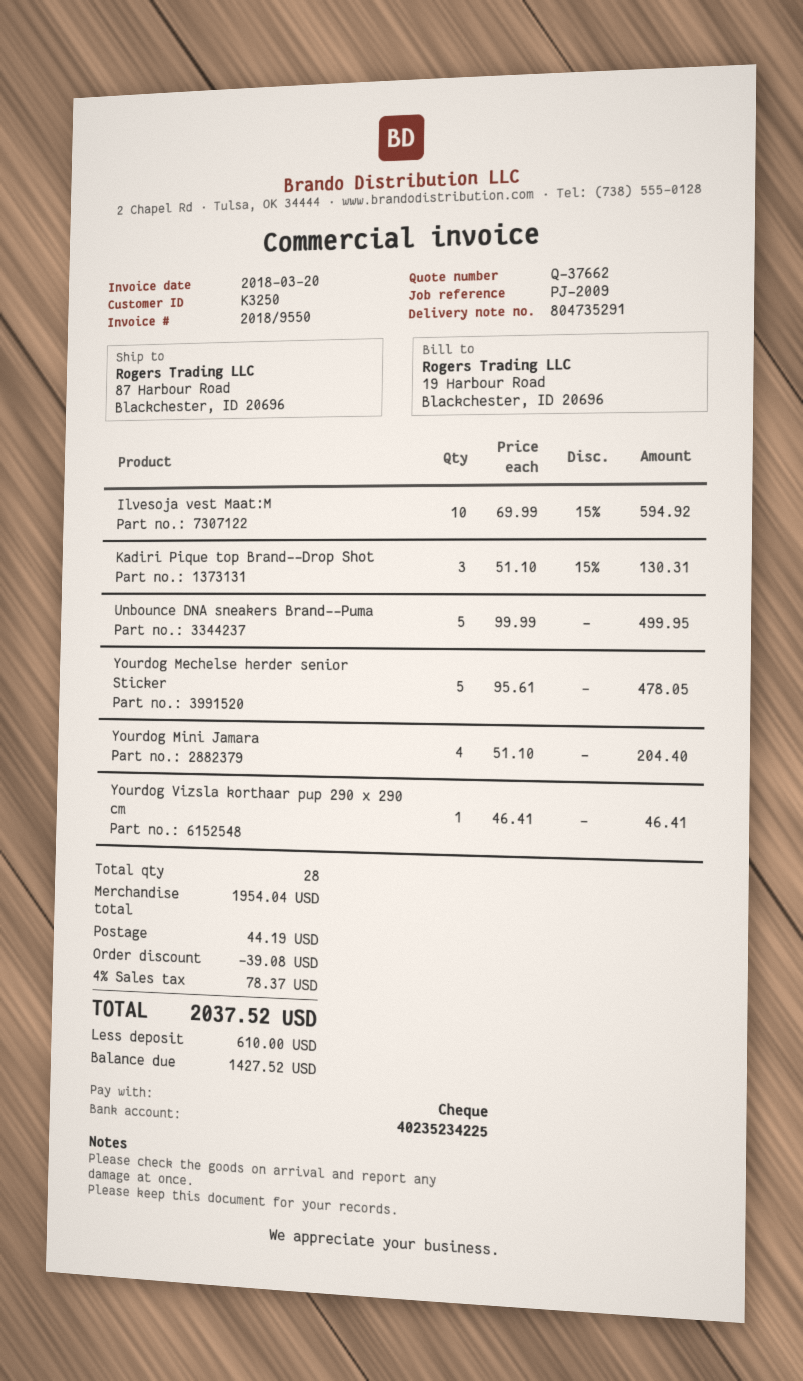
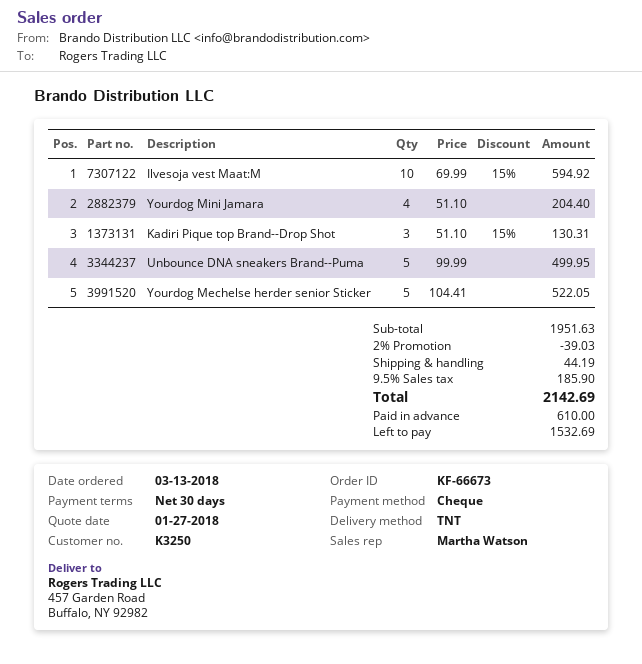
ship to: 87 Harbour Road, Blackchester, ID 20696 -> 457 Garden Road, Buffalo, NY 92982
Yourdog Mechelse herder senior Sticker: 5 x 95.61 = 478.05 -> 5 x 104.41 = 522.05
Yourdog Vizsla korthaar pup 290 x 290 cm: 1 x 46.41 = 46.41 -> none
subtotal: 1954.04 -> 1951.63
discount: 39.08 -> 39.03
tax: 4% = 78.37 -> 9.5% = 185.90
total: 2037.52 -> 2142.69
balance: 1427.52 -> 1532.69

